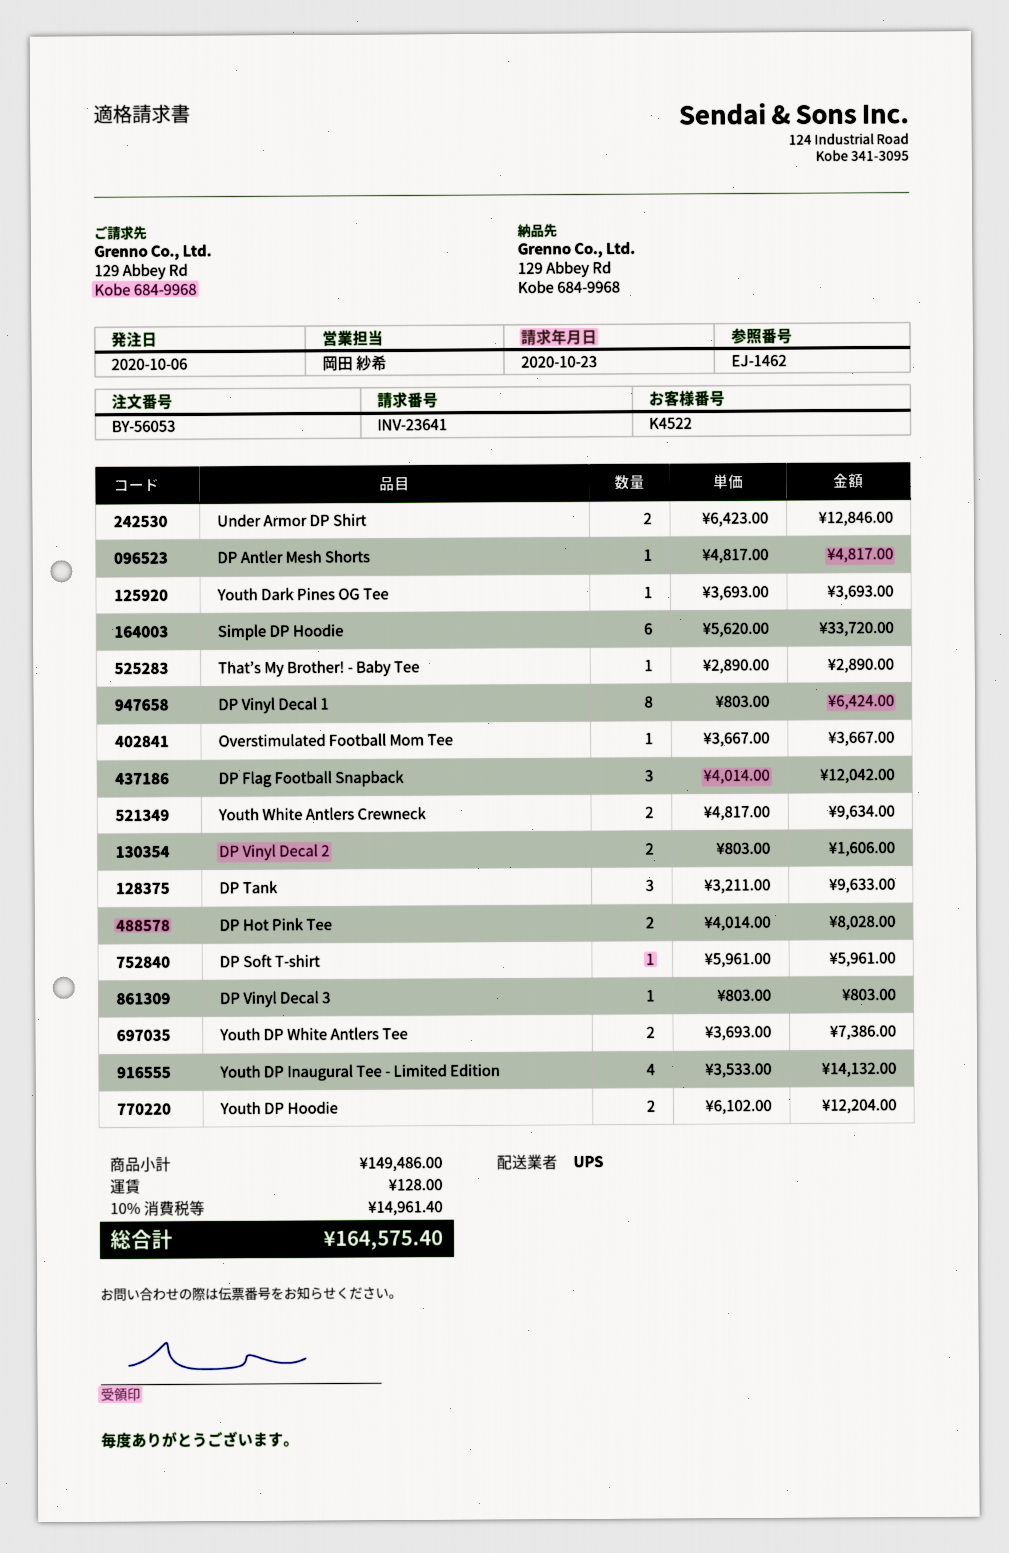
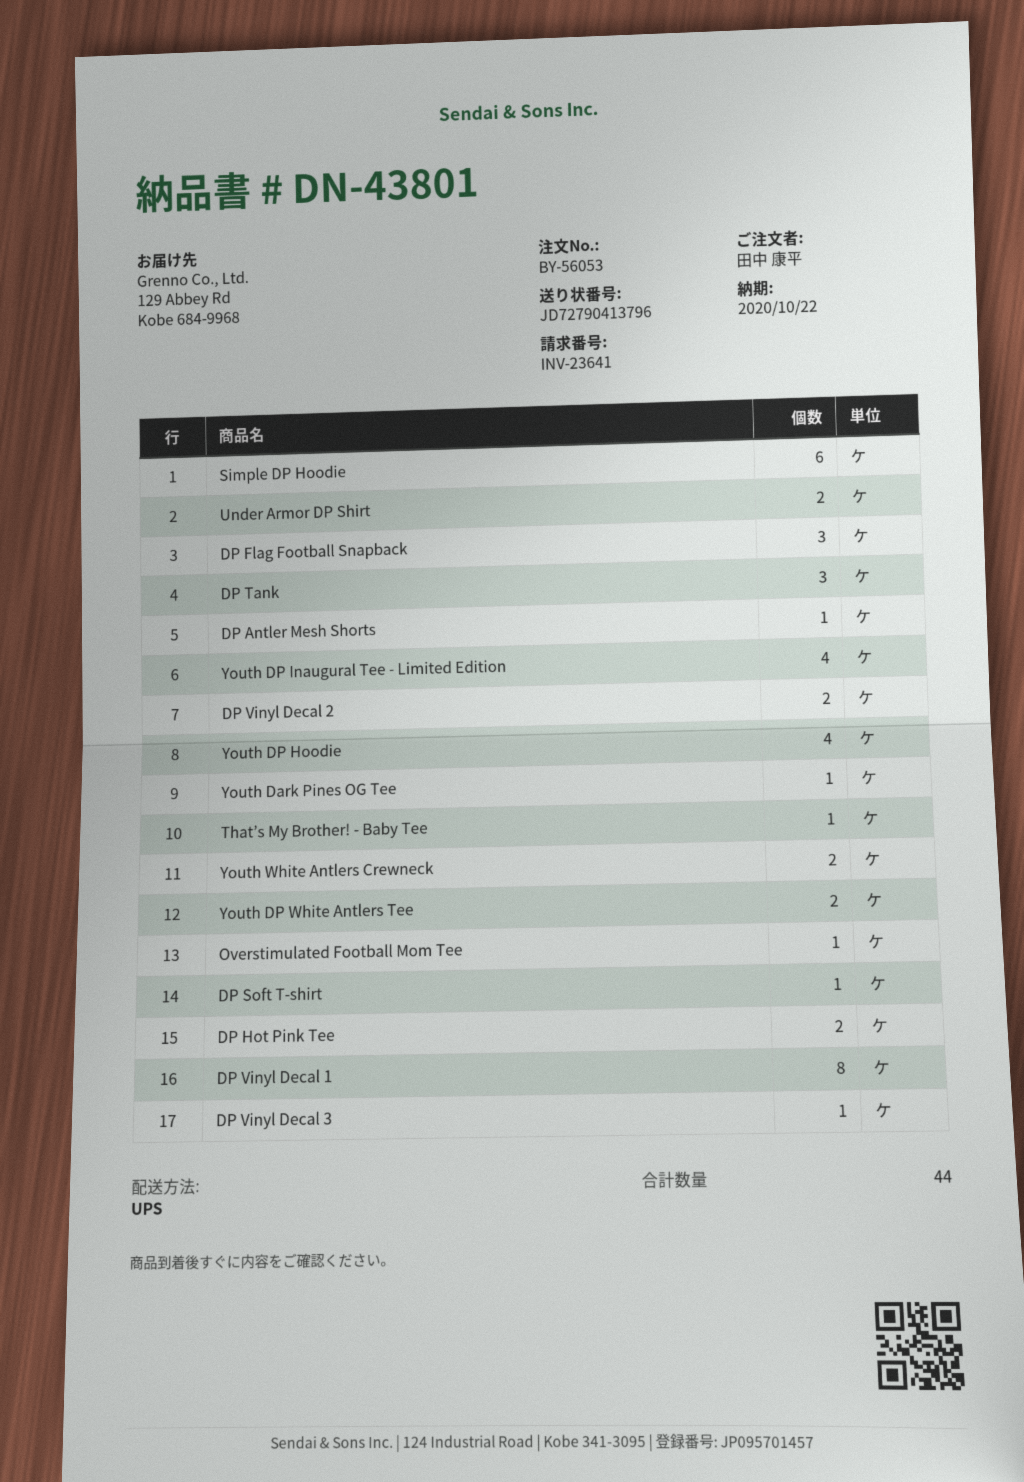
Youth DP Hoodie: 2 -> 4

